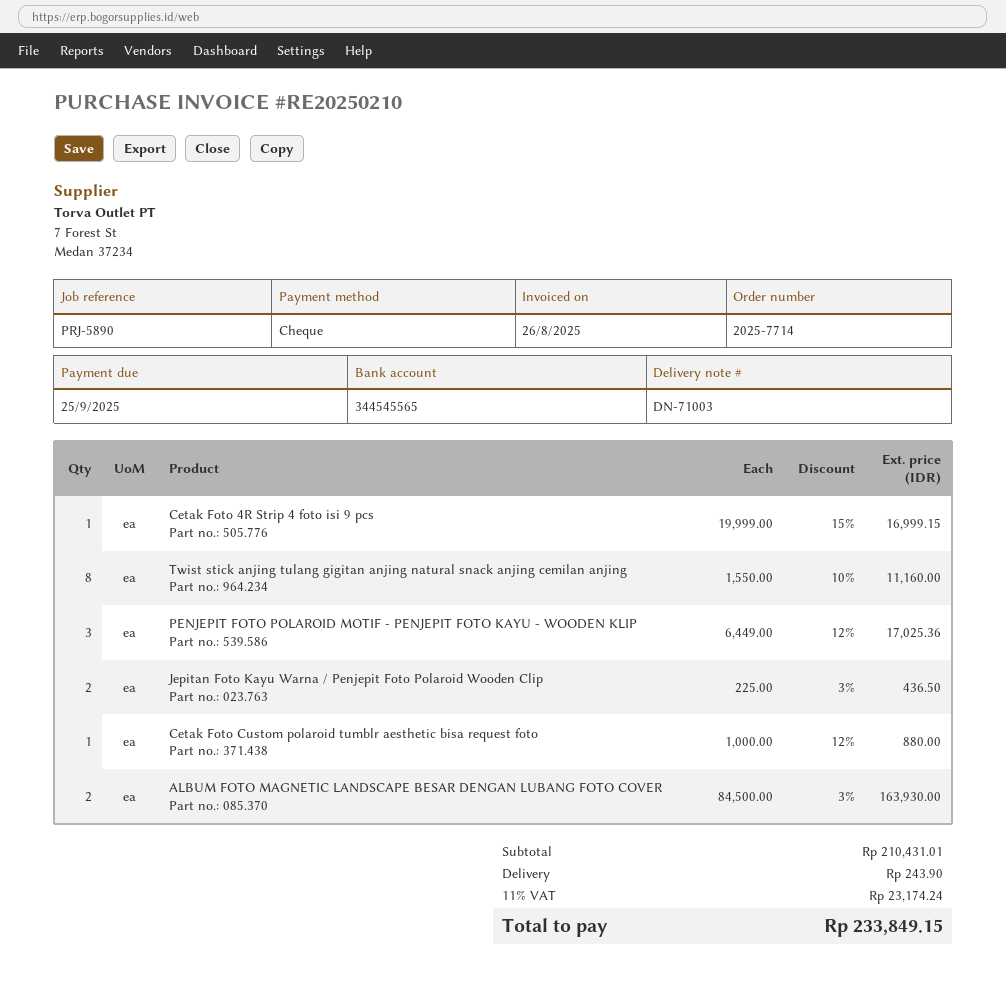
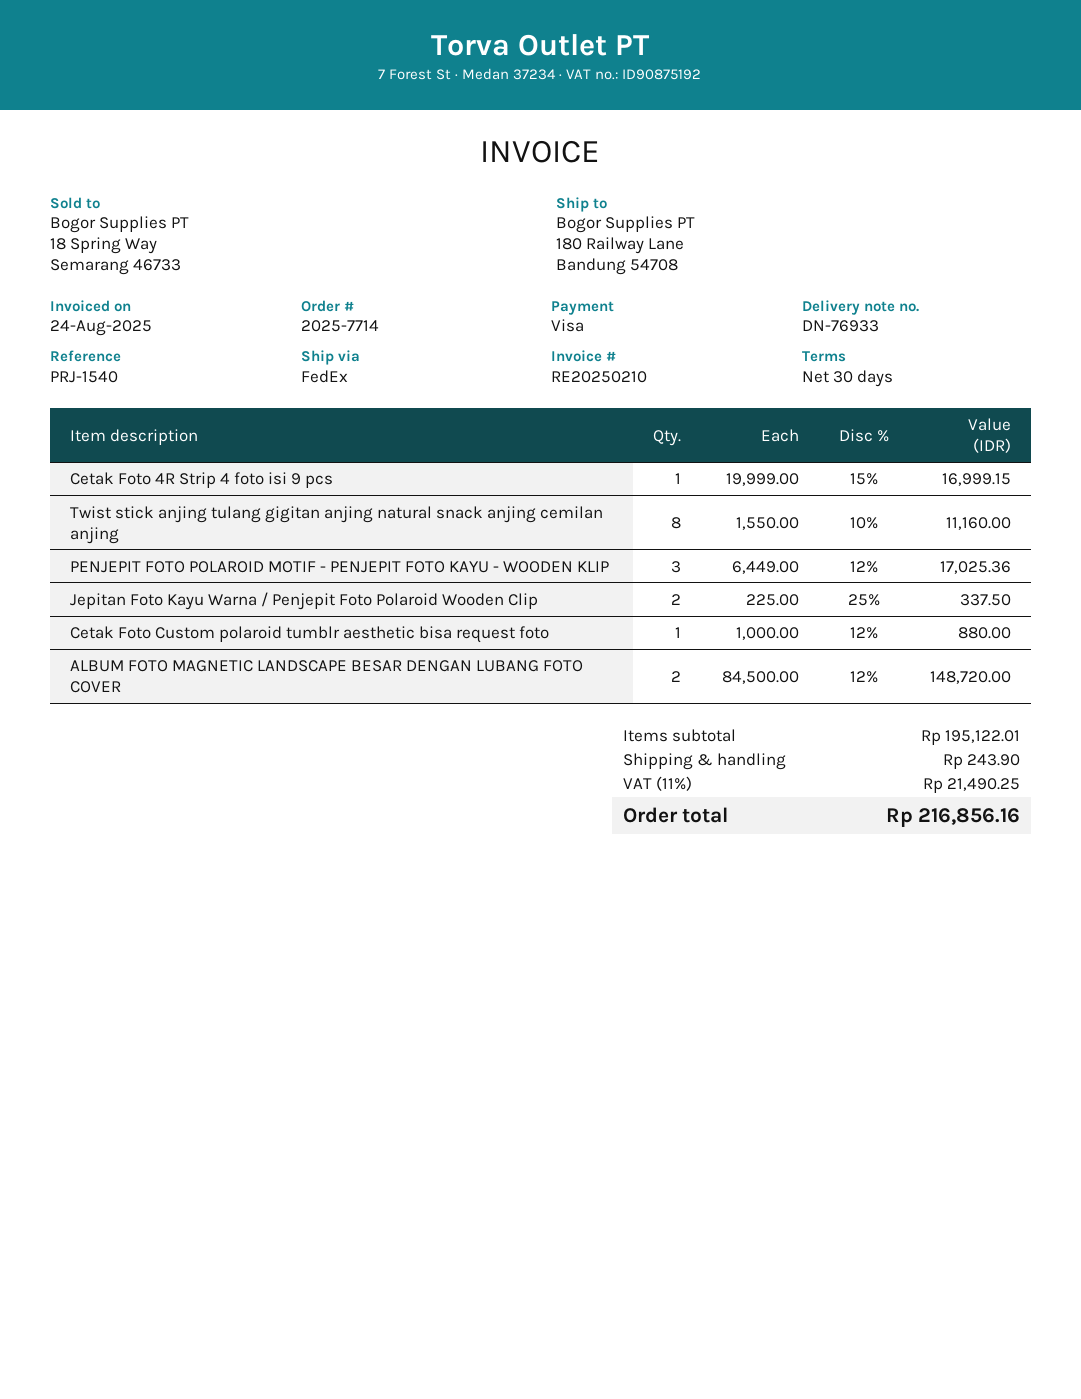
delivery note number: DN-71003 -> DN-76933
invoice date: 2025-08-26 -> 2025-08-24
reference: PRJ-5890 -> PRJ-1540
payment method: cheque -> Visa
Jepitan Foto Kayu Warna / Penjepit Foto Polaroid Wooden Clip: 2 x 225.00 - 3% = 436.50 -> 2 x 225.00 - 25% = 337.50
ALBUM FOTO MAGNETIC LANDSCAPE BESAR DENGAN LUBANG FOTO COVER: 2 x 84500.00 - 3% = 163930.00 -> 2 x 84500.00 - 12% = 148720.00
subtotal: 210431.01 -> 195122.01
tax: 11% = 23174.24 -> 11% = 21490.25
total: 233849.15 -> 216856.16

